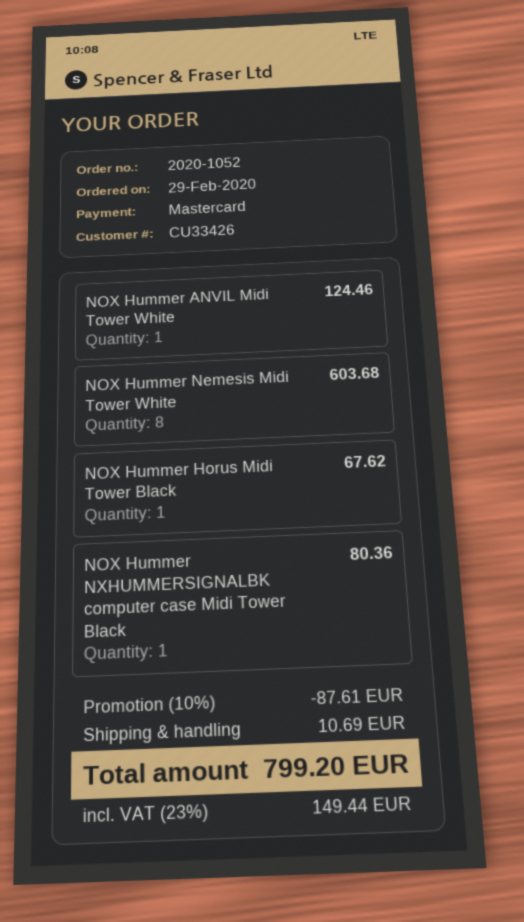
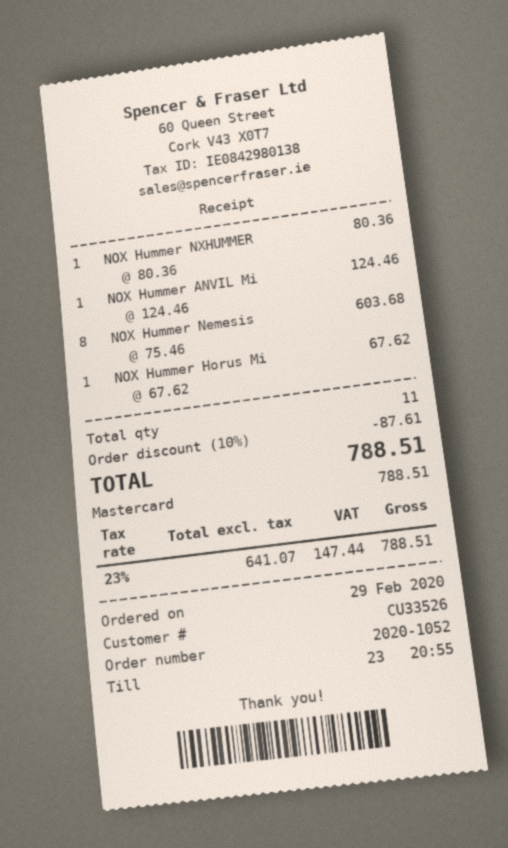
customer number: CU33426 -> CU33526
shipping: 10.69 -> none
tax: 23% = 149.44 -> 23% = 147.44
total: 799.20 -> 788.51

